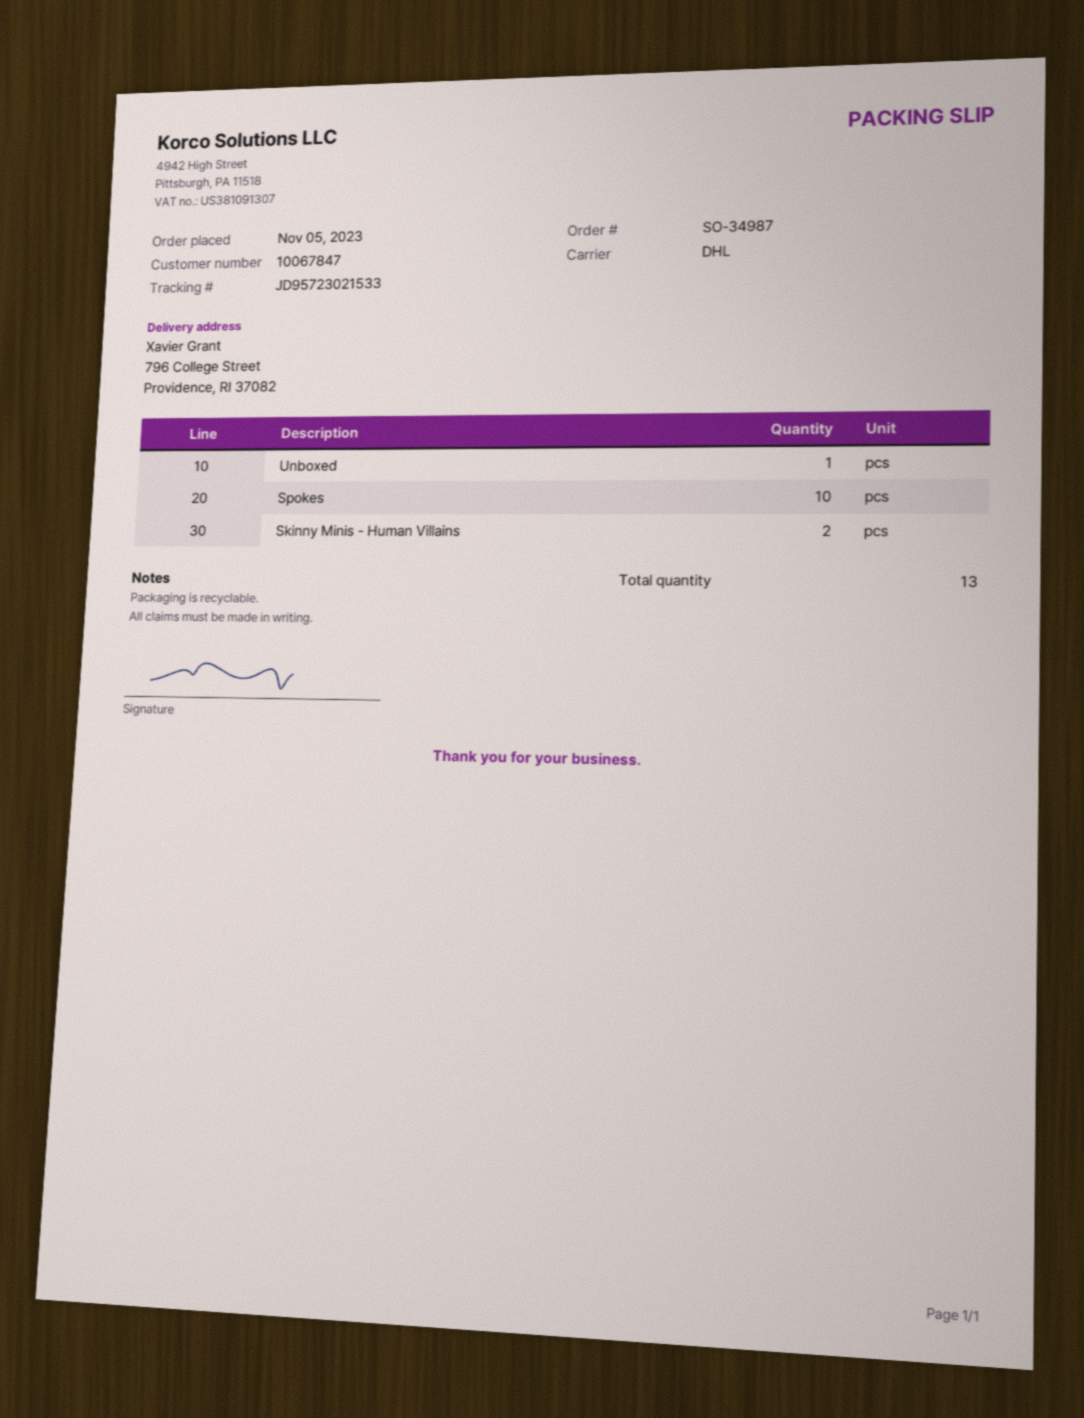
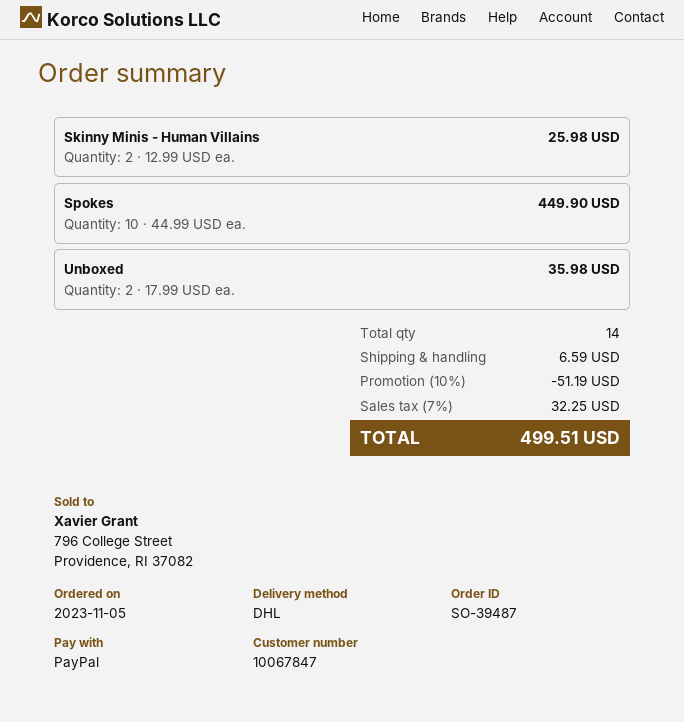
order number: SO-34987 -> SO-39487
Unboxed: 1 -> 2
total quantity: 13 -> 14

